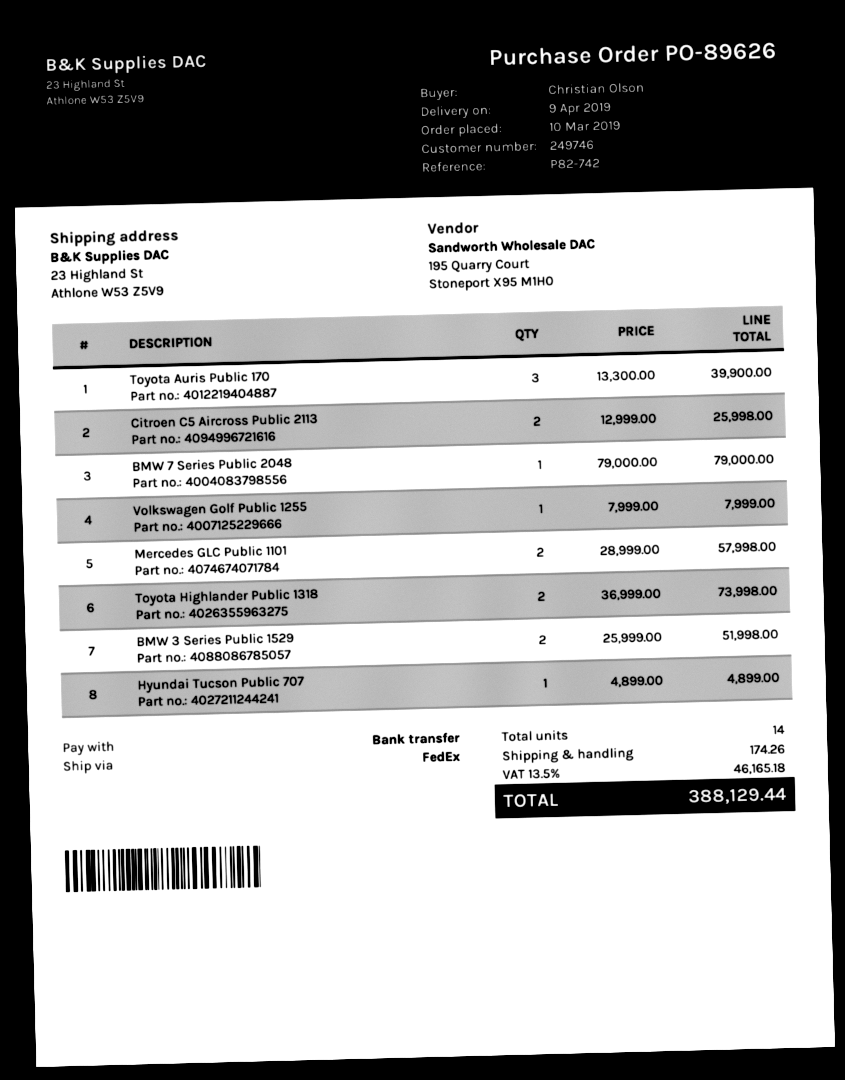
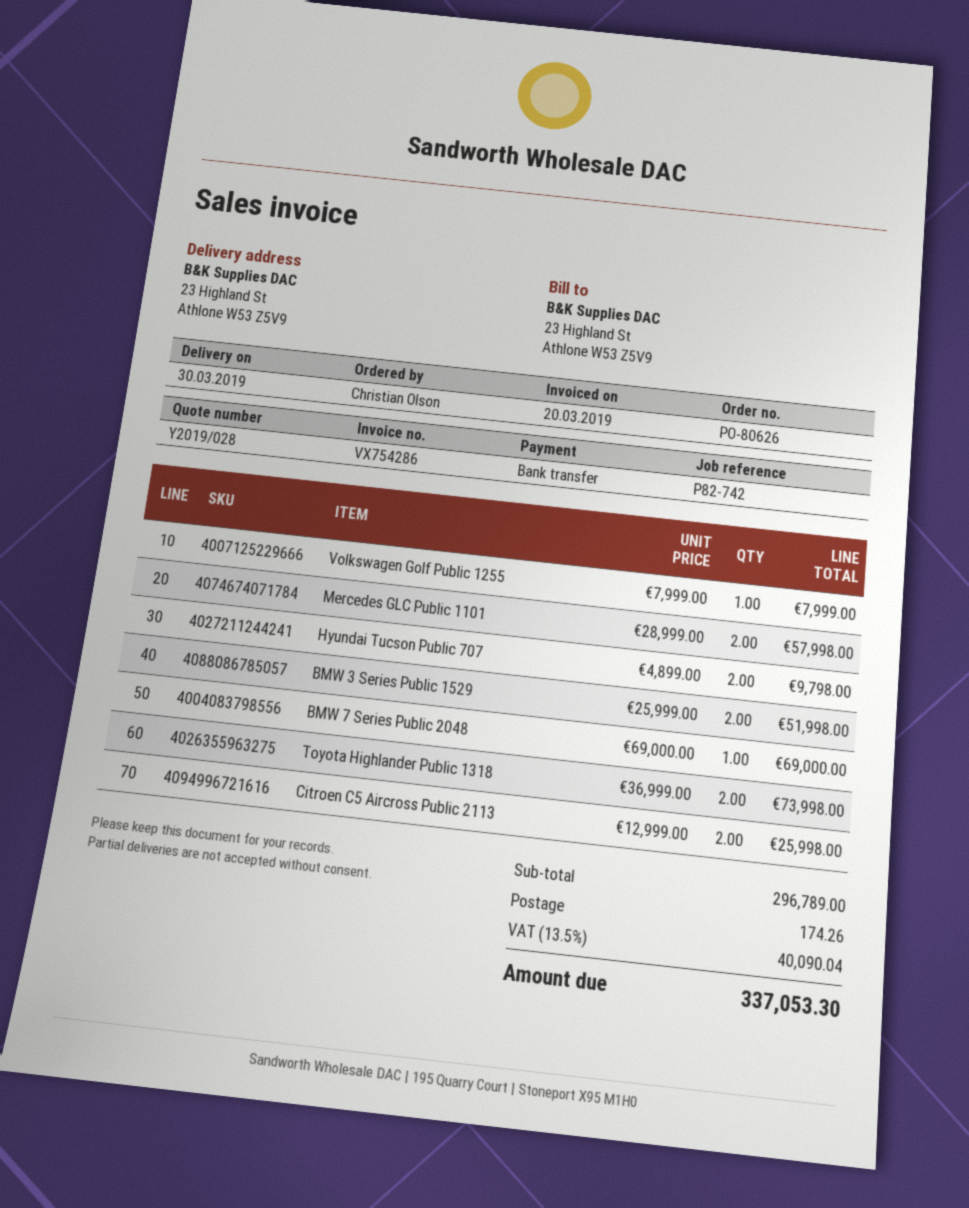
order number: PO-89626 -> PO-80626
delivery date: 2019-04-09 -> 2019-03-30
Toyota Auris Public 170: 3 x 13300.00 = 39900.00 -> none
BMW 7 Series Public 2048: 1 x 79000.00 = 79000.00 -> 1 x 69000.00 = 69000.00
Hyundai Tucson Public 707: 1 x 4899.00 = 4899.00 -> 2 x 4899.00 = 9798.00
tax: 13.5% = 46165.18 -> 13.5% = 40090.04
total: 388129.44 -> 337053.30

